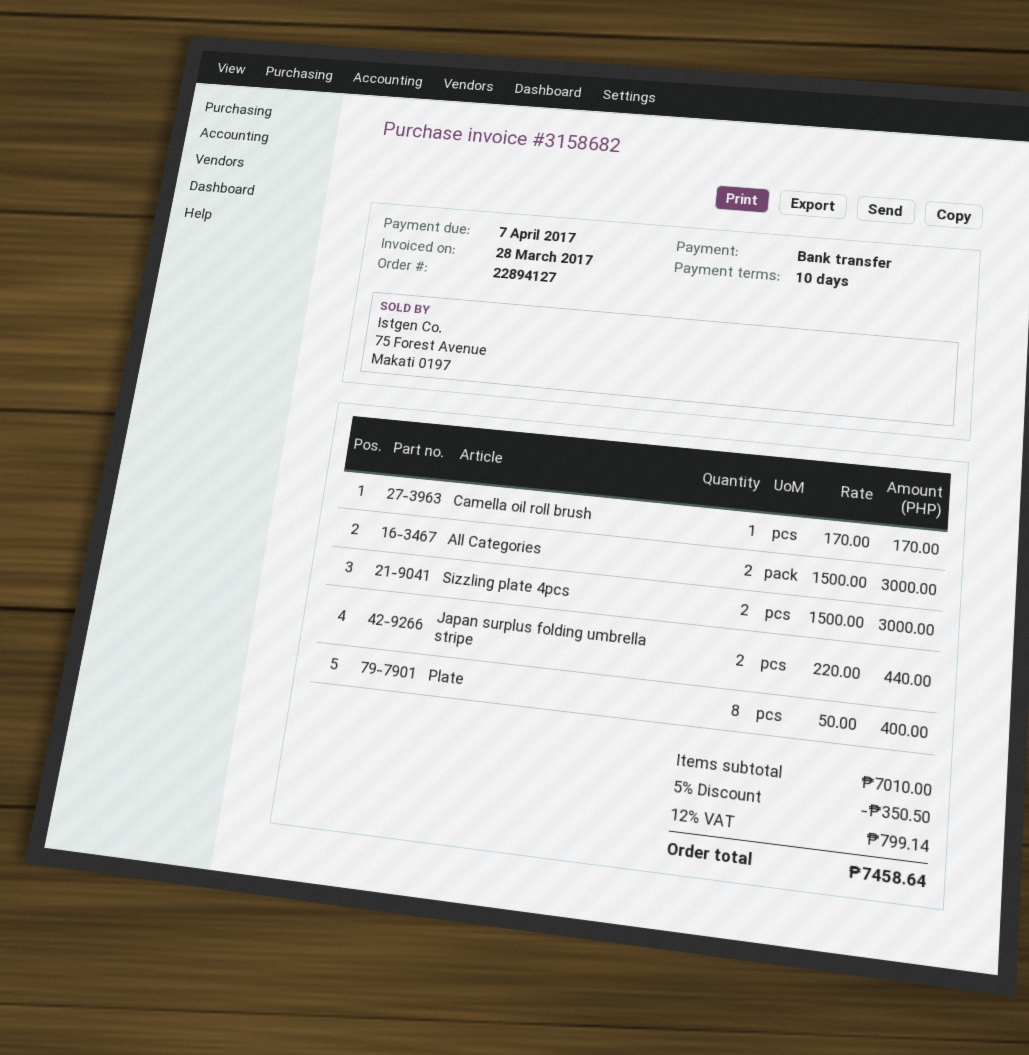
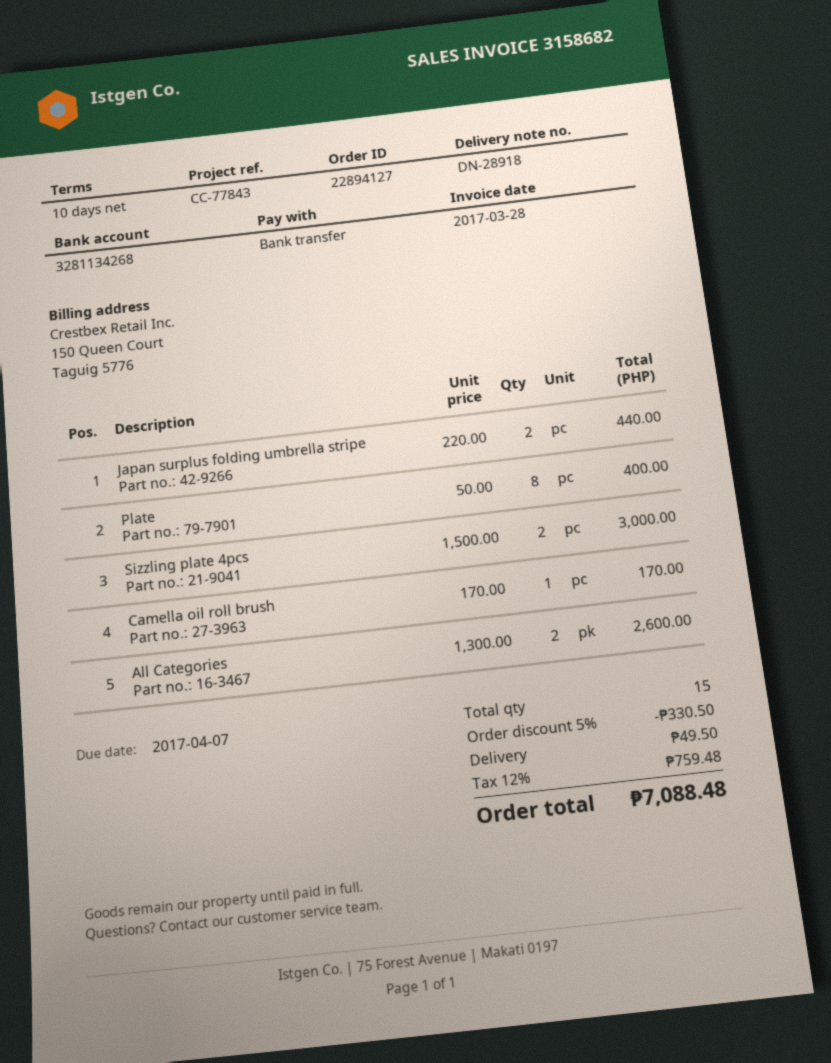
All Categories: 2 x 1500.00 = 3000.00 -> 2 x 1300.00 = 2600.00
discount: 5% = 350.50 -> 5% = 330.50
shipping: none -> 49.50
tax: 12% = 799.14 -> 12% = 759.48
total: 7458.64 -> 7088.48

